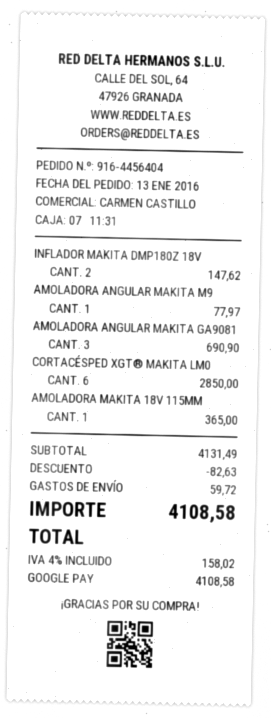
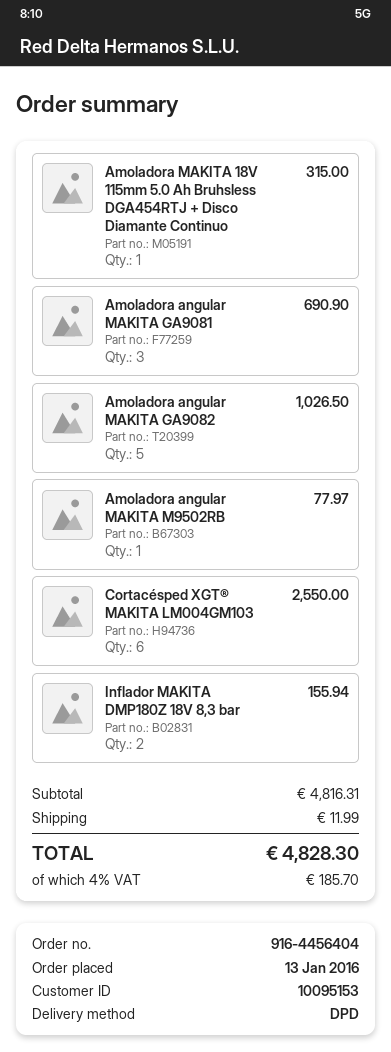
INFLADOR MAKITA DMP180Z 18V: 2 for 147.62 -> 2 for 155.94
CORTACÉSPED XGT® MAKITA LM0: 6 for 2850.00 -> 6 for 2550.00
AMOLADORA MAKITA 18V 115MM: 1 for 365.00 -> 1 for 315.00
Amoladora angular MAKITA GA9082: none -> 5 for 1026.50
subtotal: 4131.49 -> 4816.31
discount: 82.63 -> none
shipping: 59.72 -> 11.99
tax: 4% = 158.02 -> 4% = 185.70
total: 4108.58 -> 4828.30

